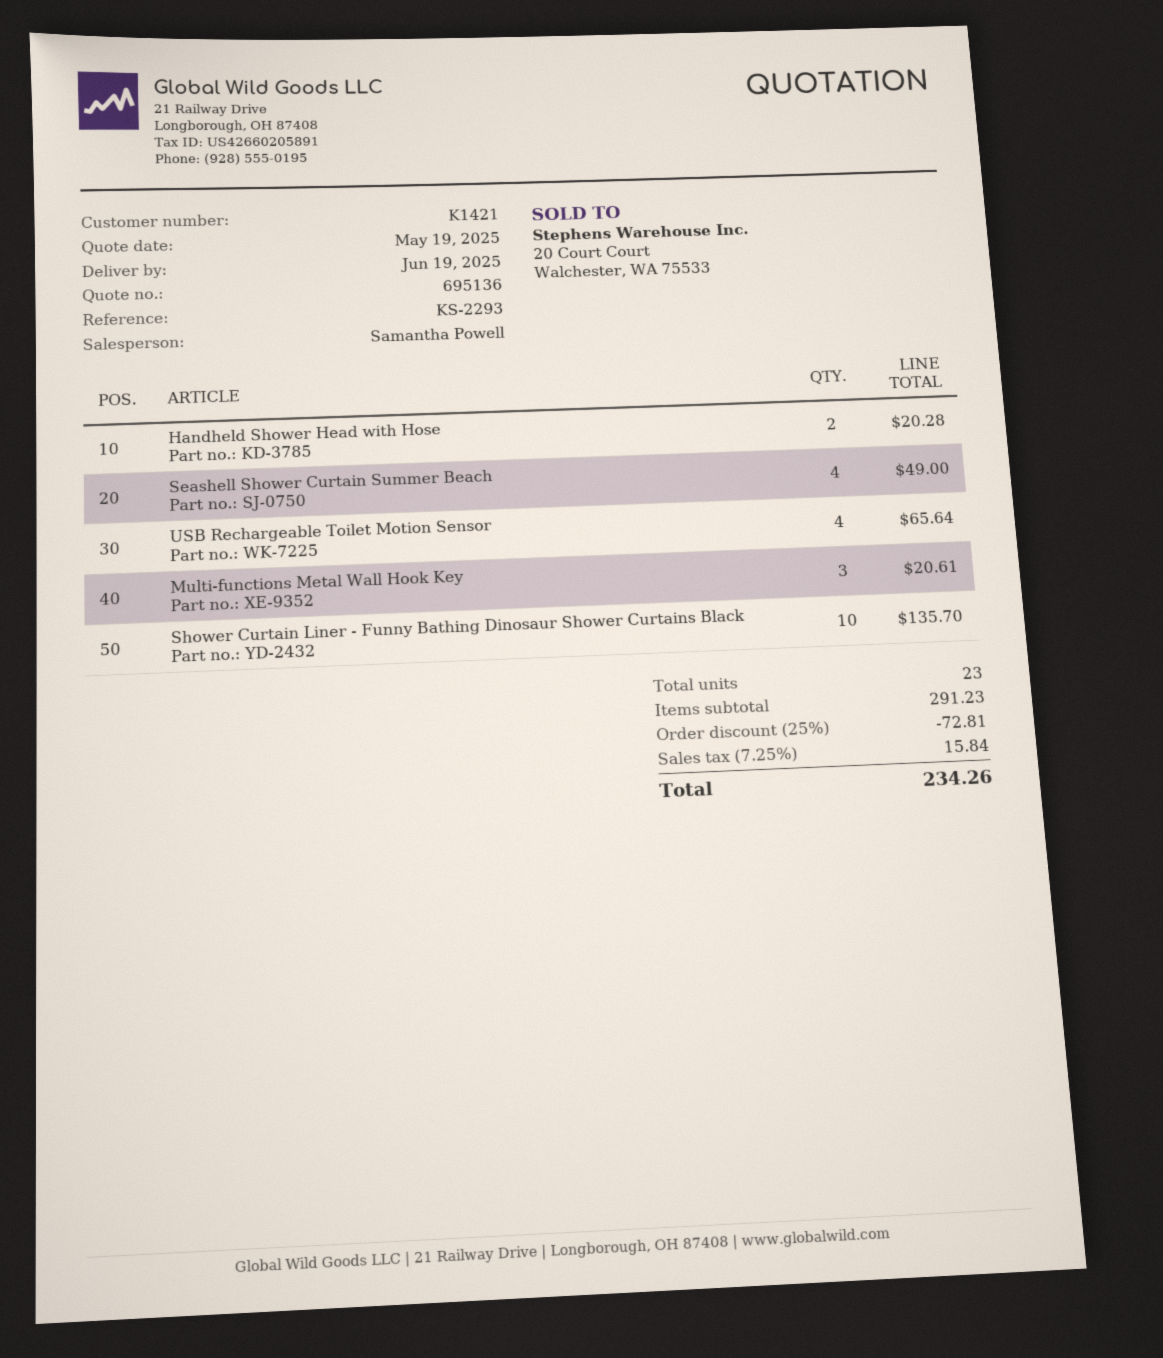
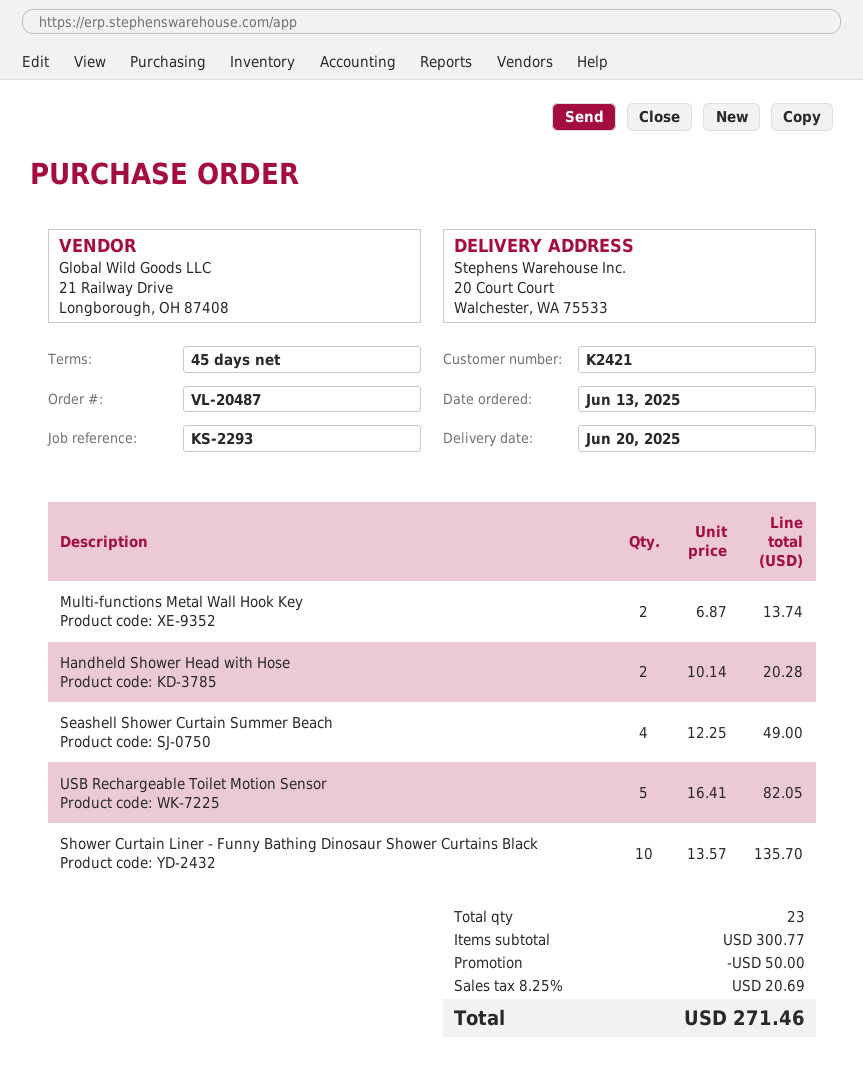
delivery date: 2025-06-19 -> 2025-06-20
customer number: K1421 -> K2421
USB Rechargeable Toilet Motion Sensor: 4 for 65.64 -> 5 for 82.05
Multi-functions Metal Wall Hook Key: 3 for 20.61 -> 2 for 13.74
subtotal: 291.23 -> 300.77
discount: 72.81 -> 50.00
tax: 7.25% = 15.84 -> 8.25% = 20.69
total: 234.26 -> 271.46

